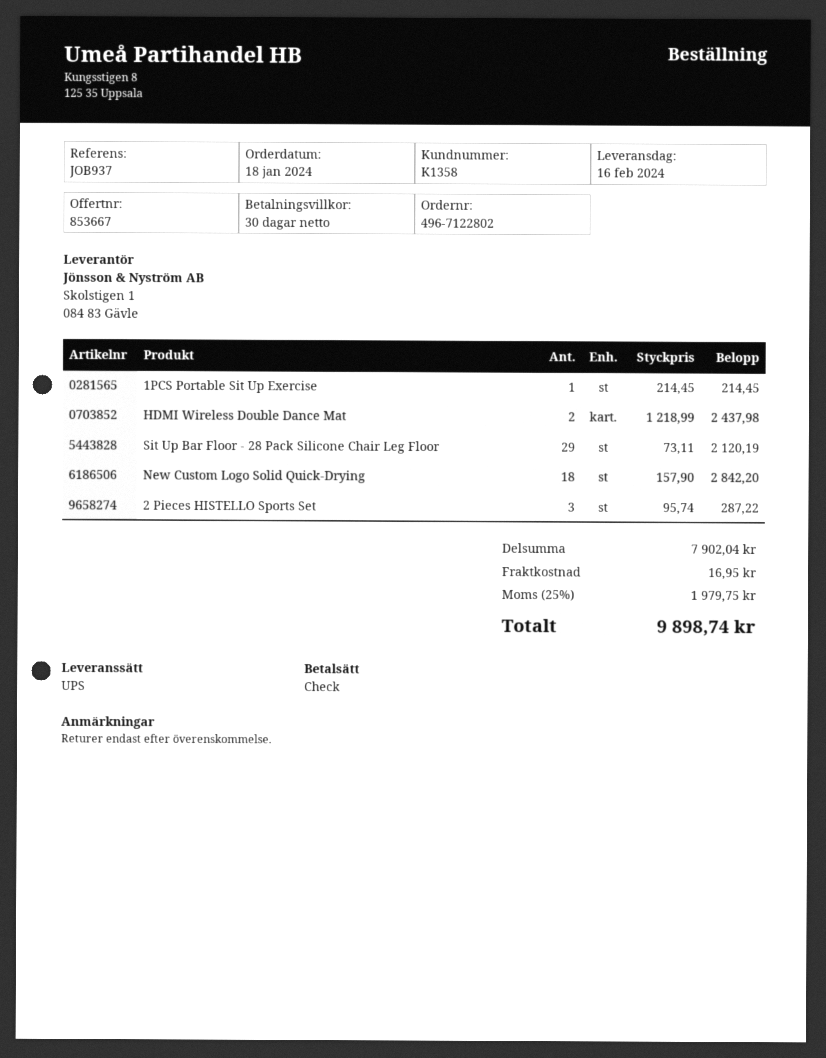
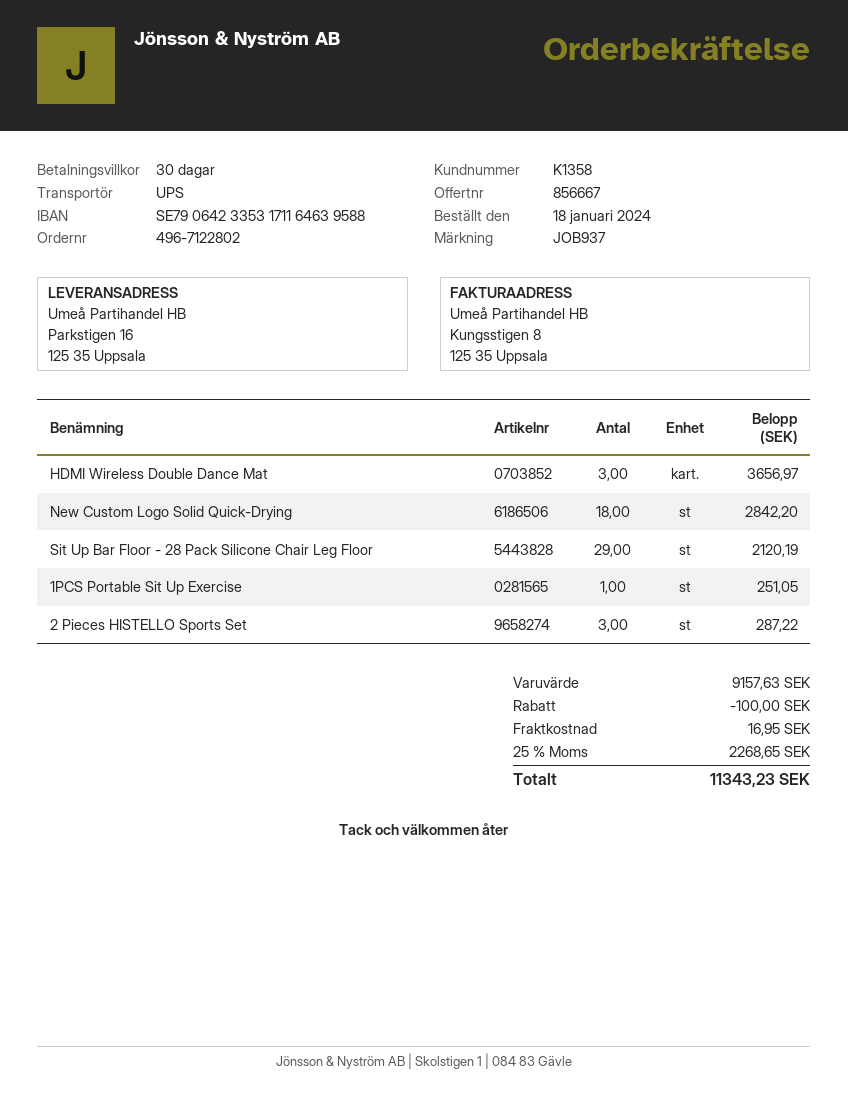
quote number: 853667 -> 856667
1PCS Portable Sit Up Exercise: 1 for 214.45 -> 1 for 251.05
HDMI Wireless Double Dance Mat: 2 for 2437.98 -> 3 for 3656.97
subtotal: 7902.04 -> 9157.63
discount: none -> 100.00
tax: 25% = 1979.75 -> 25% = 2268.65
total: 9898.74 -> 11343.23

